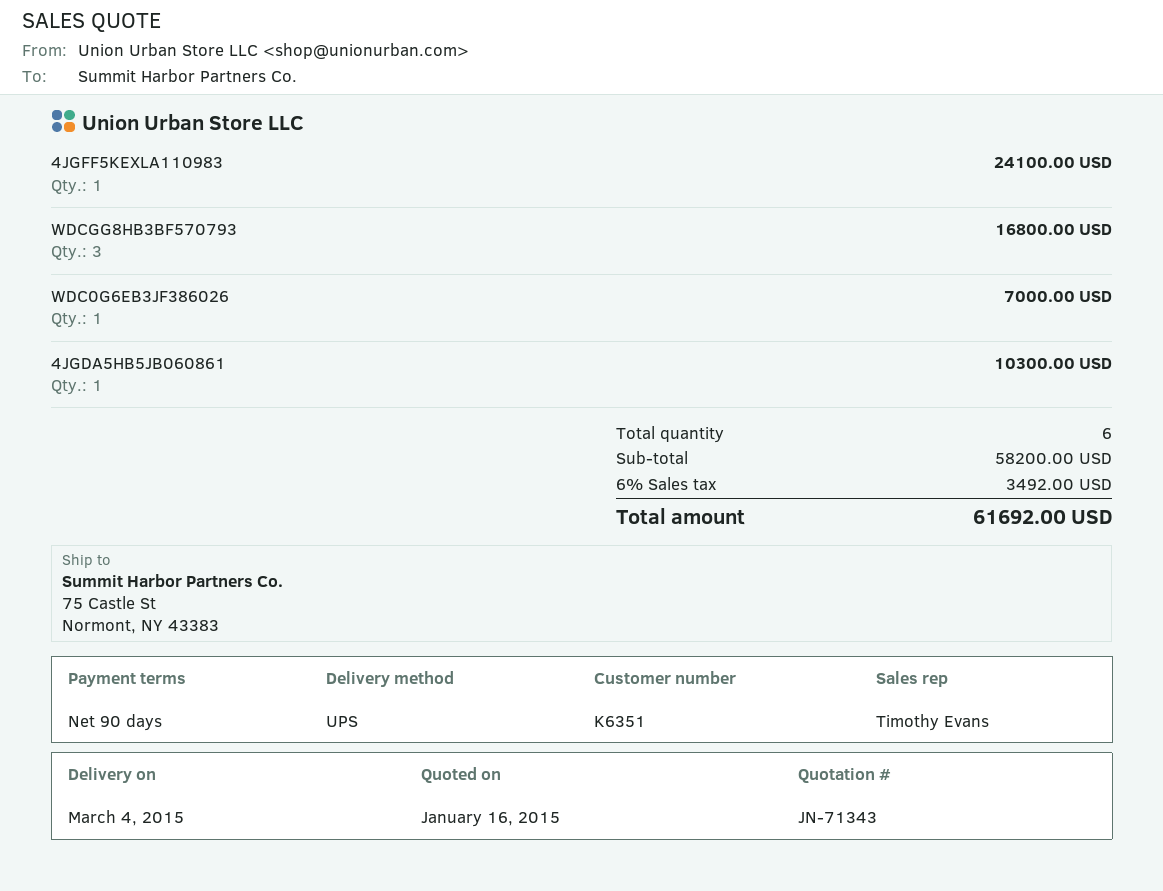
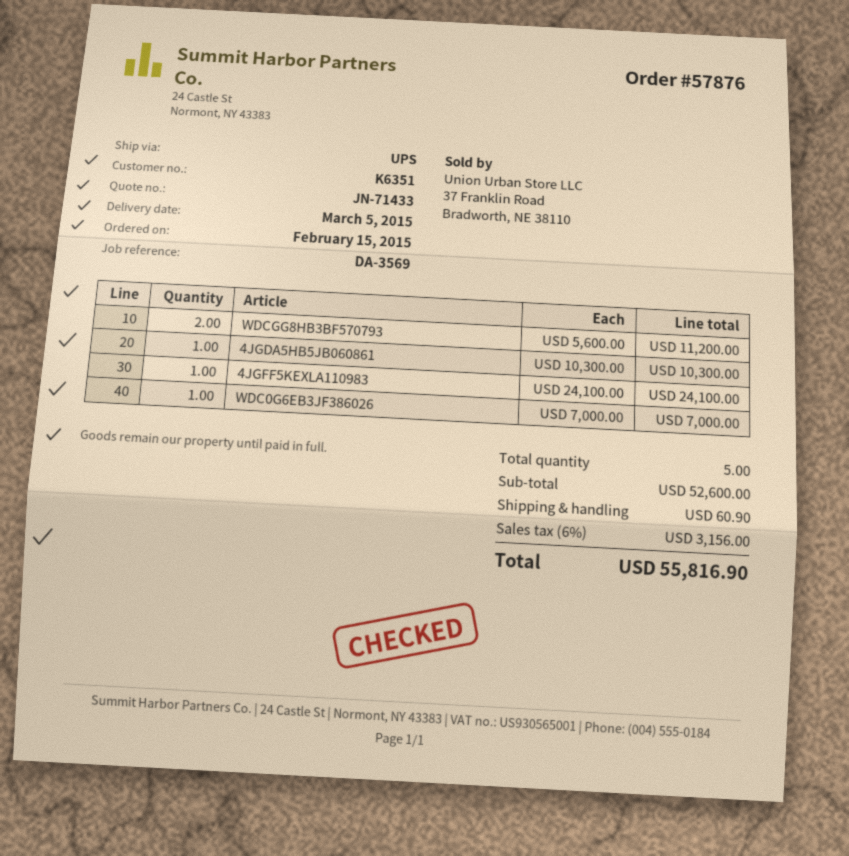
quote number: JN-71343 -> JN-71433
delivery date: 2015-03-04 -> 2015-03-05
WDCGG8HB3BF570793: 3 for 16800.00 -> 2 for 11200.00
total quantity: 6 -> 5
subtotal: 58200.00 -> 52600.00
shipping: none -> 60.90
tax: 6% = 3492.00 -> 6% = 3156.00
total: 61692.00 -> 55816.90

